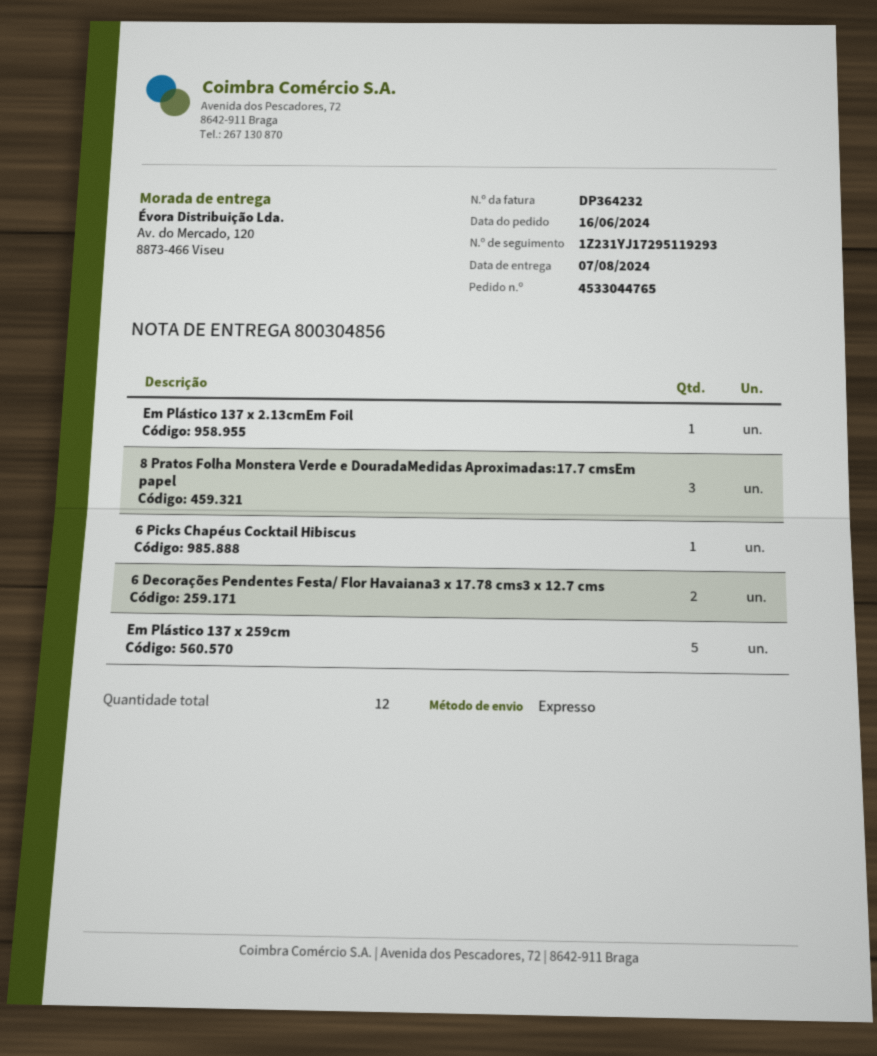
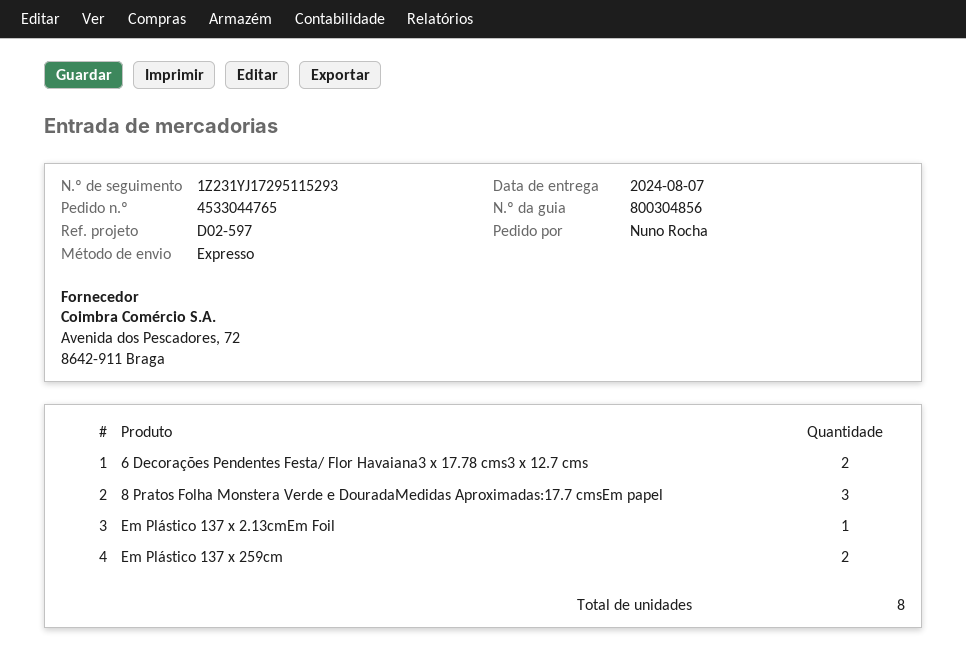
tracking number: 1Z231YJ17295119293 -> 1Z231YJ17295115293
6 Picks Chapéus Cocktail Hibiscus: 1 -> none
Em Plástico 137 x 259cm: 5 -> 2
total quantity: 12 -> 8

